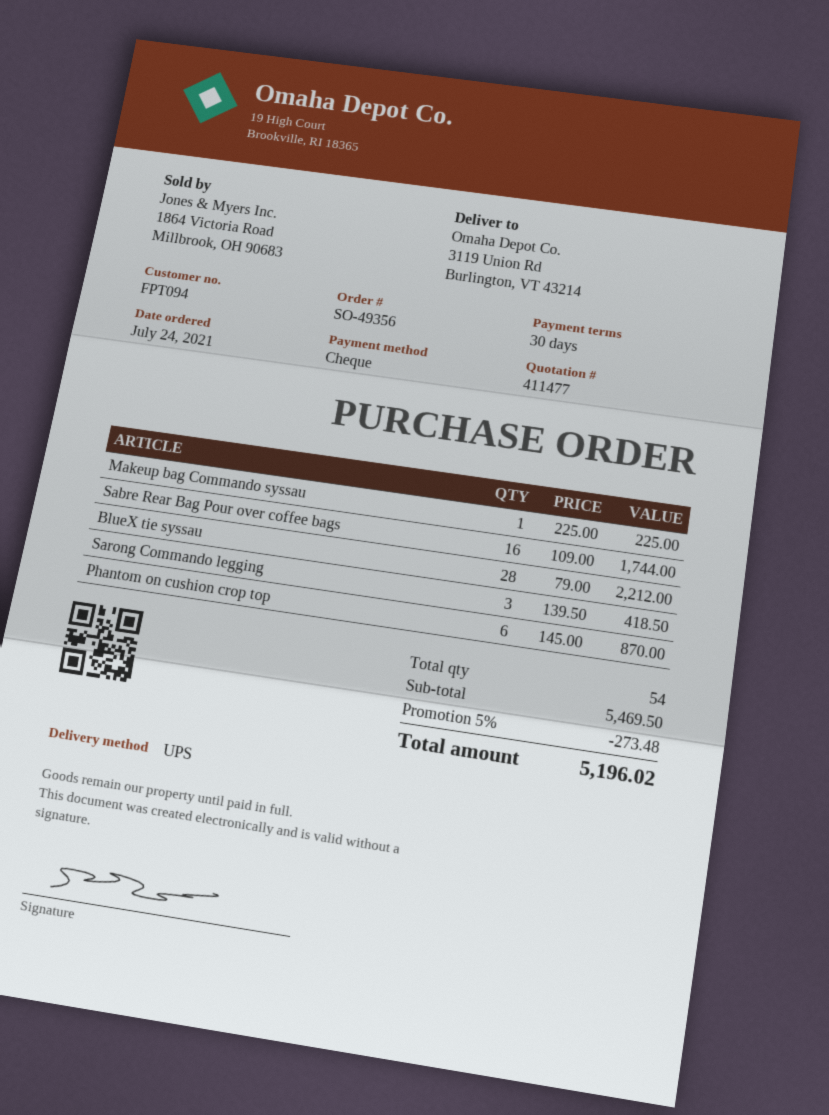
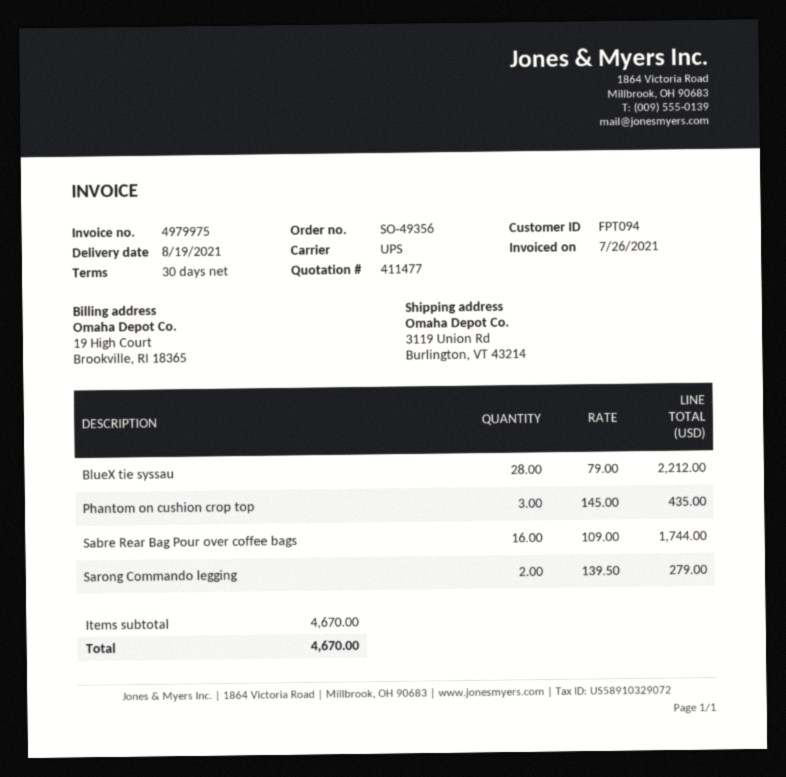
Makeup bag Commando syssau: 1 x 225.00 = 225.00 -> none
Sarong Commando legging: 3 x 139.50 = 418.50 -> 2 x 139.50 = 279.00
Phantom on cushion crop top: 6 x 145.00 = 870.00 -> 3 x 145.00 = 435.00
subtotal: 5469.50 -> 4670.00
discount: 5% = 273.48 -> none
total: 5196.02 -> 4670.00

